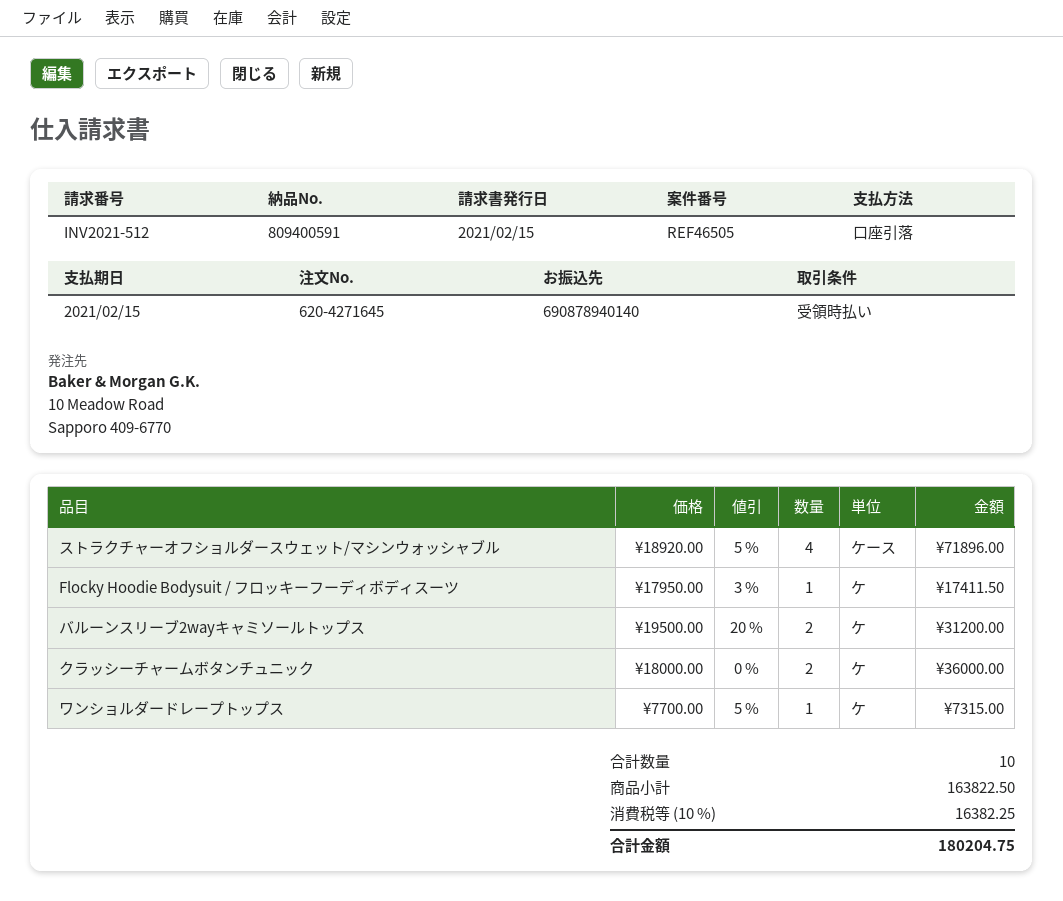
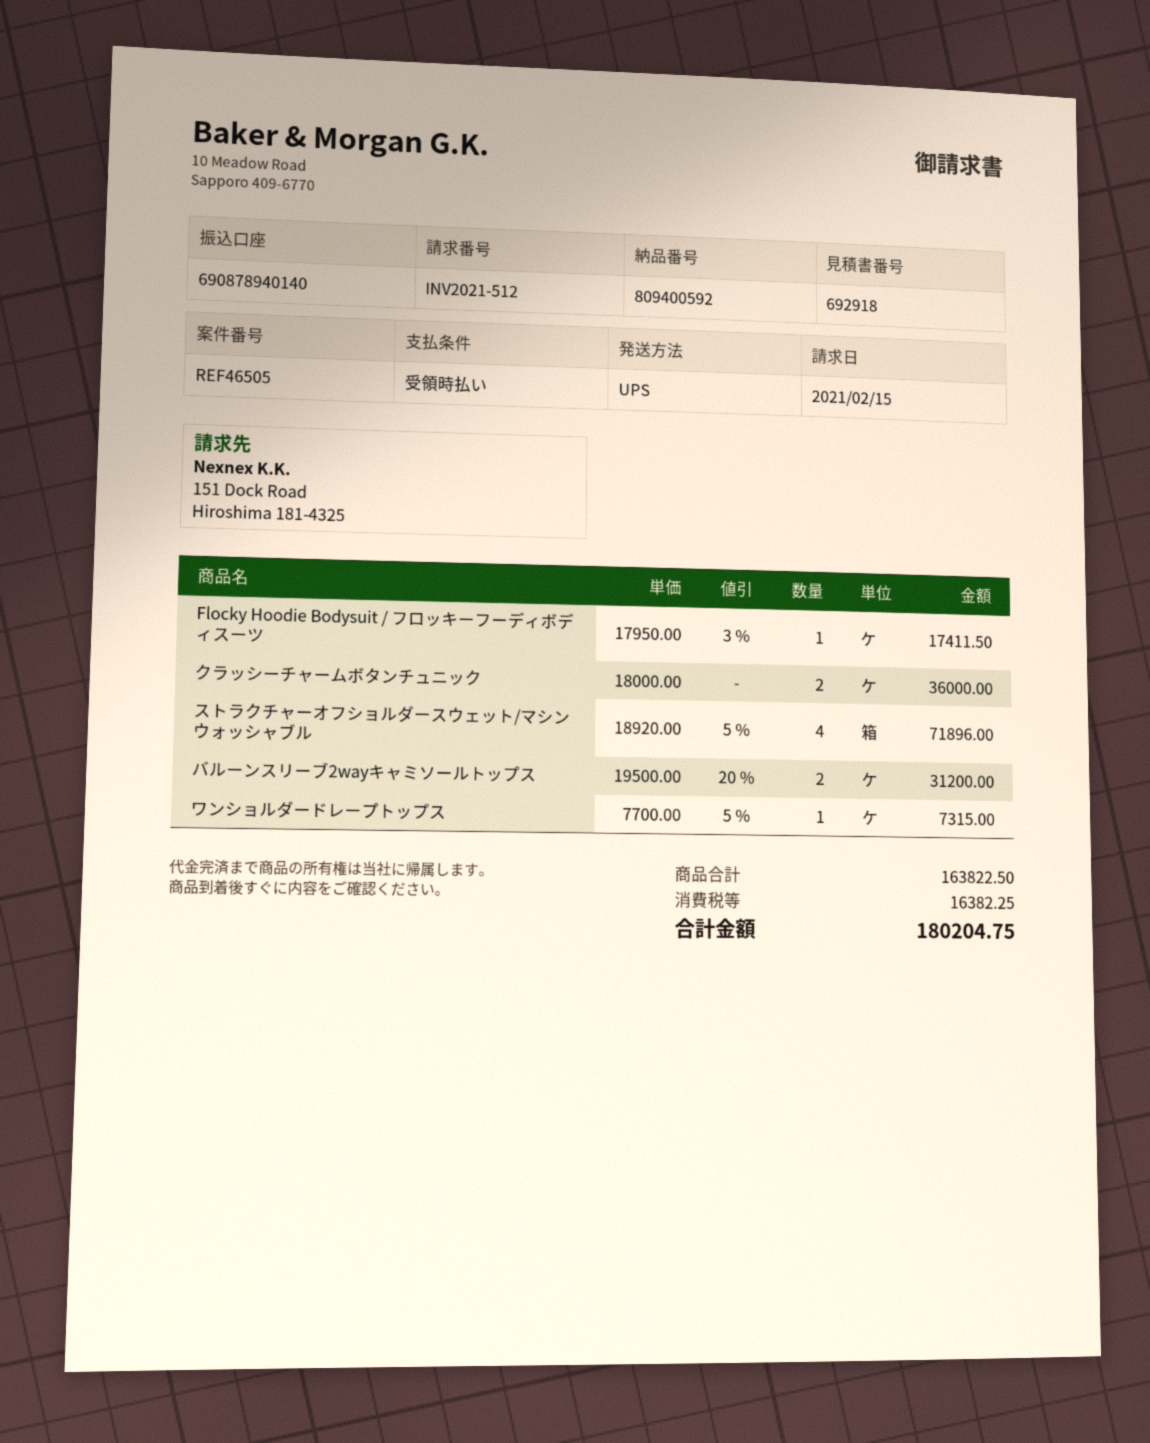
delivery note number: 809400591 -> 809400592

